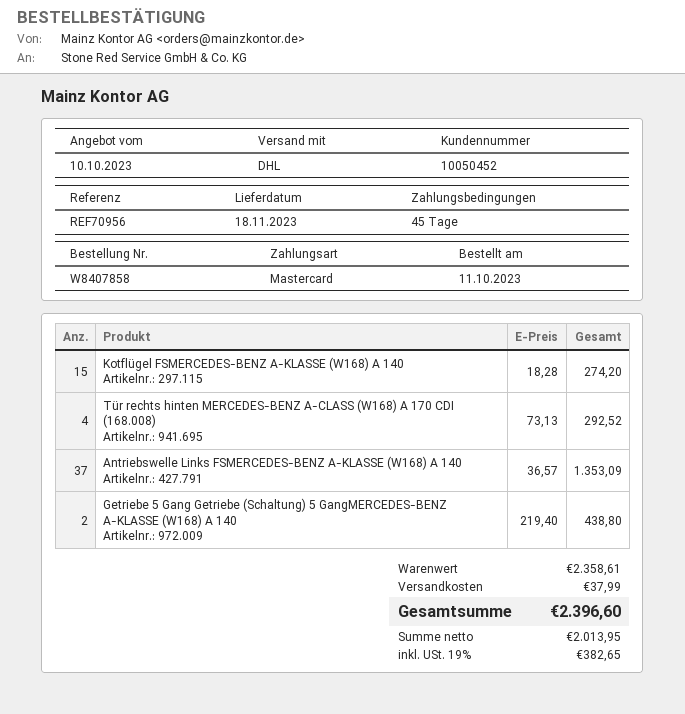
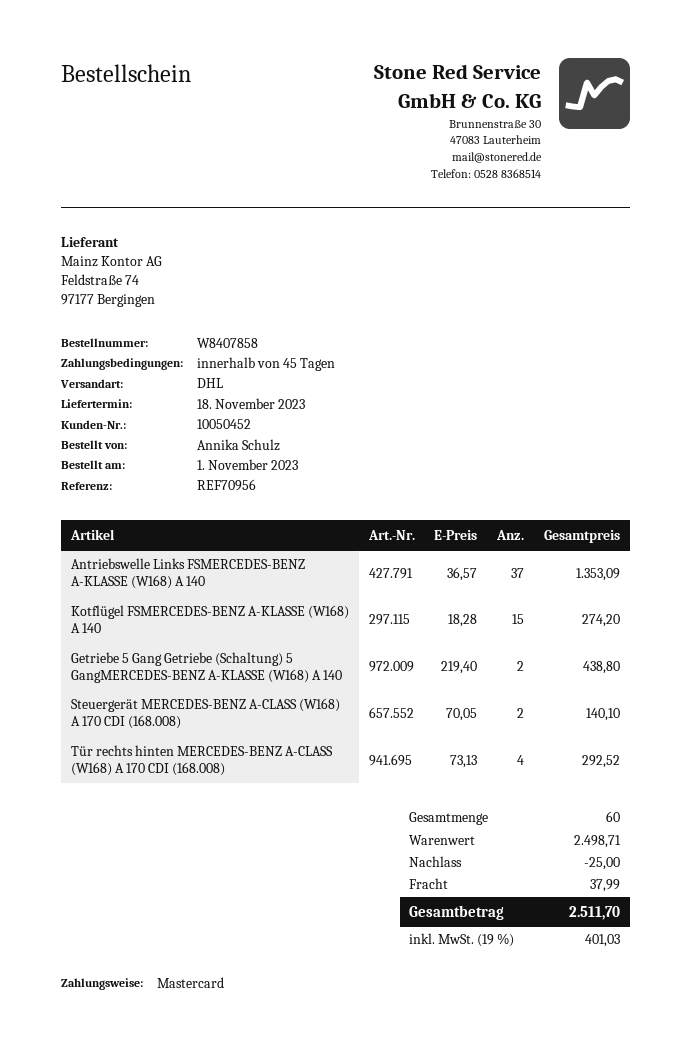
order date: 2023-10-11 -> 2023-11-01
Steuergerät MERCEDES-BENZ A-CLASS (W168) A 170 CDI (168.008): none -> 2 x 70.05 = 140.10
subtotal: 2358.61 -> 2498.71
discount: none -> 25.00
tax: 19% = 382.65 -> 19% = 401.03
total: 2396.60 -> 2511.70

